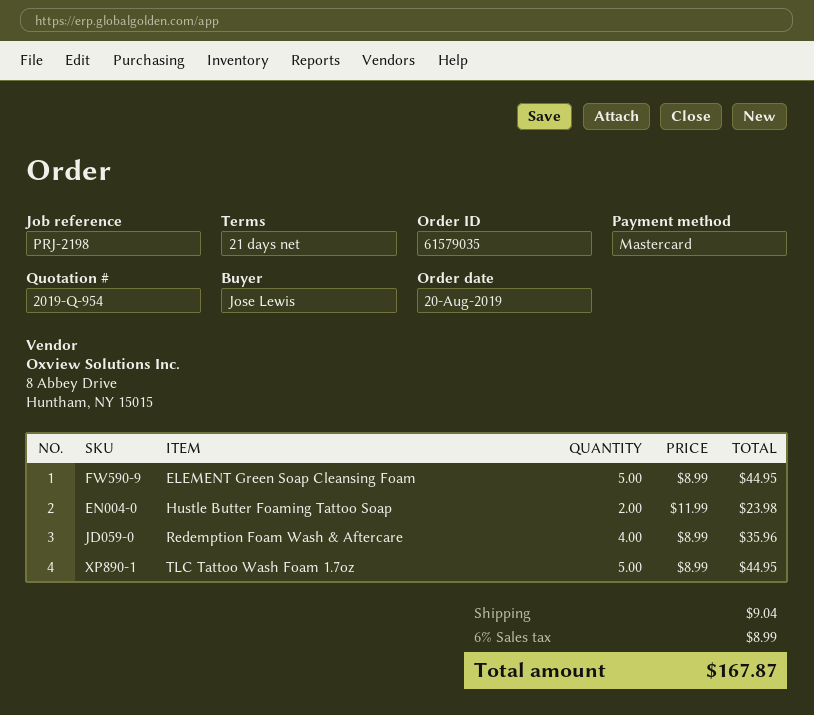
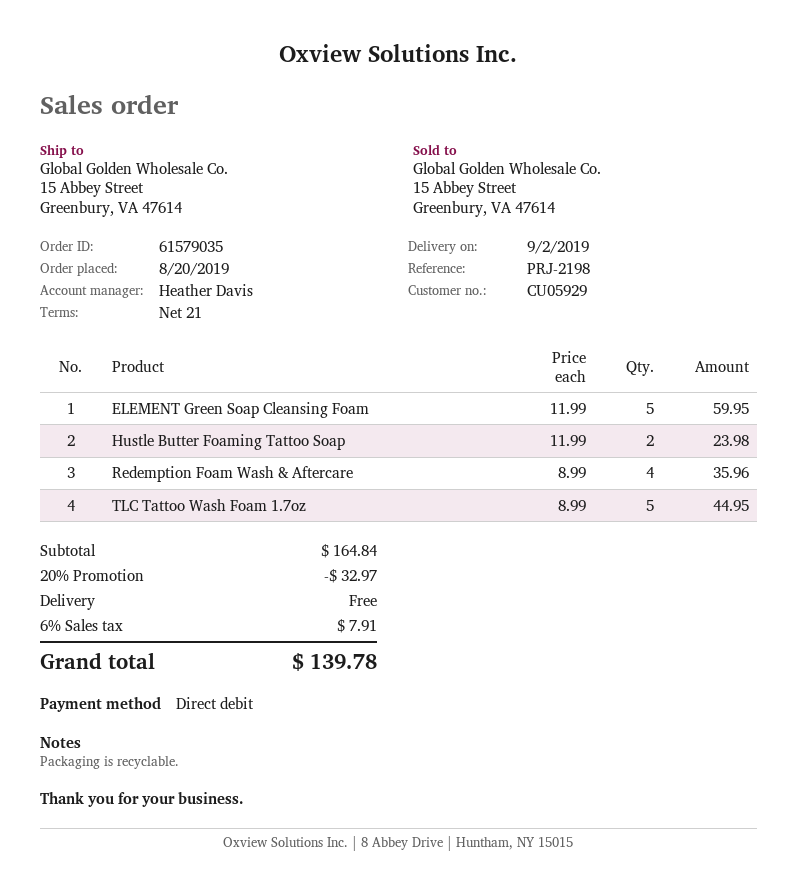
payment method: Mastercard -> direct debit
ELEMENT Green Soap Cleansing Foam: 5 x 8.99 = 44.95 -> 5 x 11.99 = 59.95
discount: none -> 20% = 32.97
shipping: 9.04 -> 0.00
tax: 6% = 8.99 -> 6% = 7.91
total: 167.87 -> 139.78

